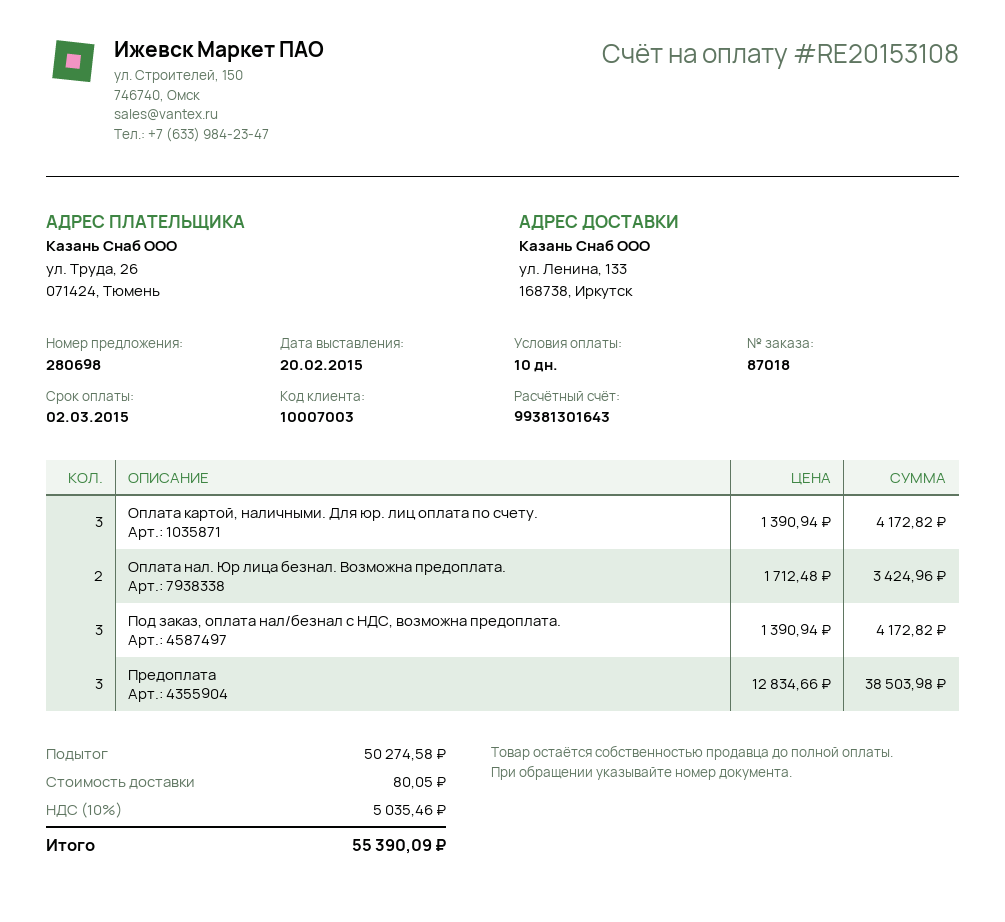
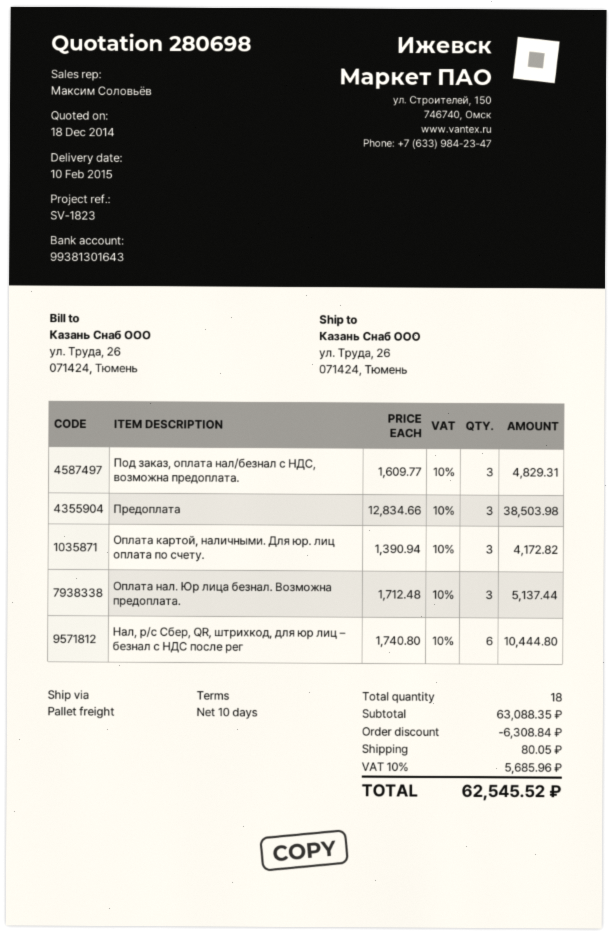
ship to: ул. Ленина, 133, 168738, Иркутск -> ул. Труда, 26, 071424, Тюмень
Оплата нал. Юр лица безнал. Возможна предоплата.: 2 x 1712.48 = 3424.96 -> 3 x 1712.48 = 5137.44
Под заказ, оплата нал/безнал с НДС, возможна предоплата.: 3 x 1390.94 = 4172.82 -> 3 x 1609.77 = 4829.31
Нал, р/с Сбер, QR, штрихкод, для юр лиц – безнал с НДС после рег: none -> 6 x 1740.80 = 10444.80
subtotal: 50274.58 -> 63088.35
discount: none -> 6308.84
tax: 10% = 5035.46 -> 10% = 5685.96
total: 55390.09 -> 62545.52

